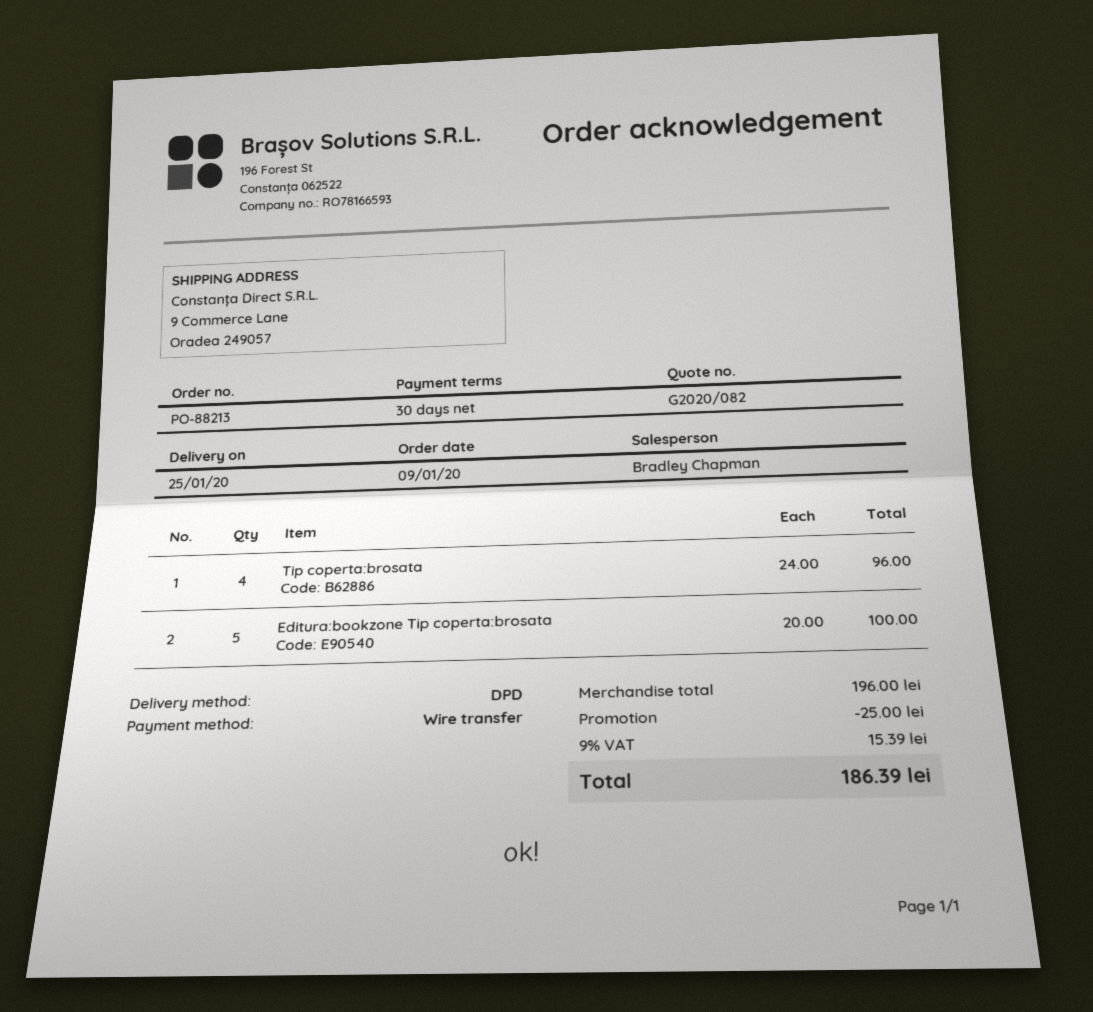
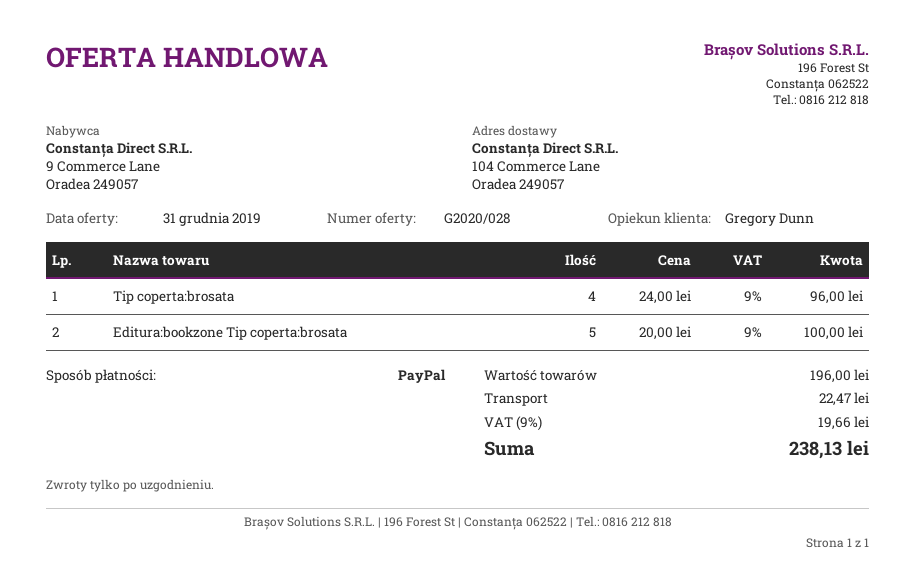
quote number: G2020/082 -> G2020/028
sales rep: Bradley Chapman -> Gregory Dunn
payment method: bank transfer -> PayPal
ship to: 9 Commerce Lane, Oradea 249057 -> 104 Commerce Lane, Oradea 249057
discount: 25.00 -> none
shipping: none -> 22.47
tax: 9% = 15.39 -> 9% = 19.66
total: 186.39 -> 238.13

